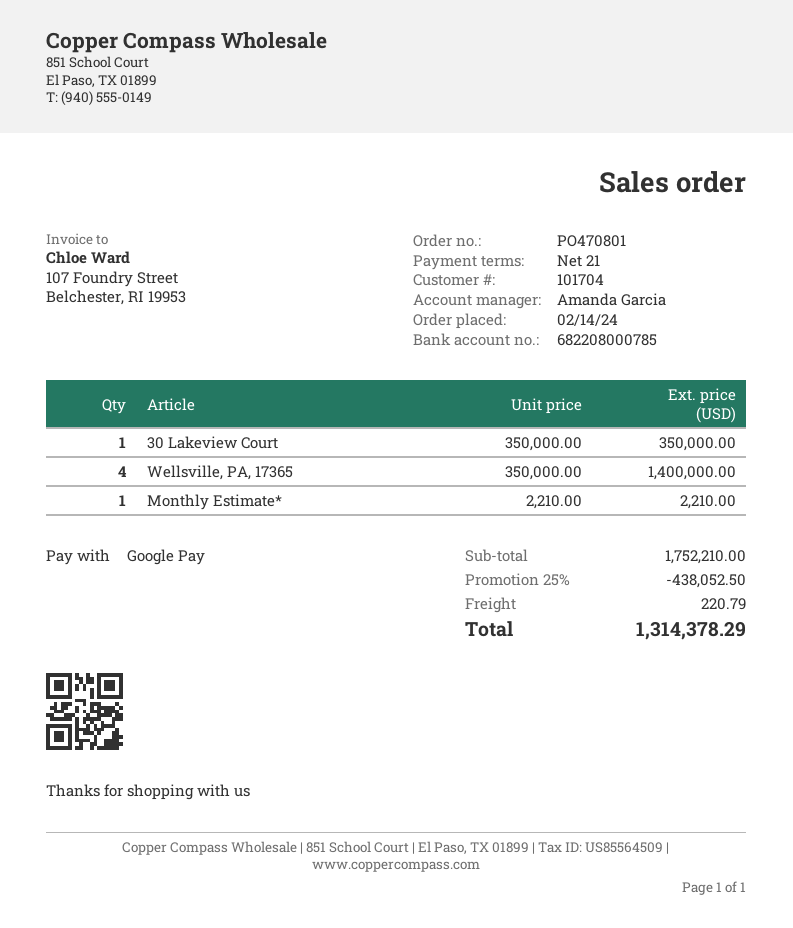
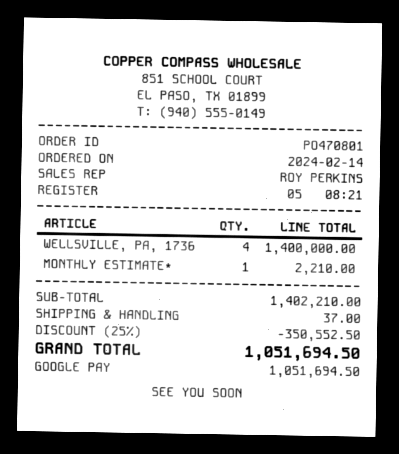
sales rep: Amanda Garcia -> ROY PERKINS
30 Lakeview Court: 1 for 350000.00 -> none
subtotal: 1752210.00 -> 1402210.00
discount: 25% = 438052.50 -> 25% = 350552.50
shipping: 220.79 -> 37.00
total: 1314378.29 -> 1051694.50

